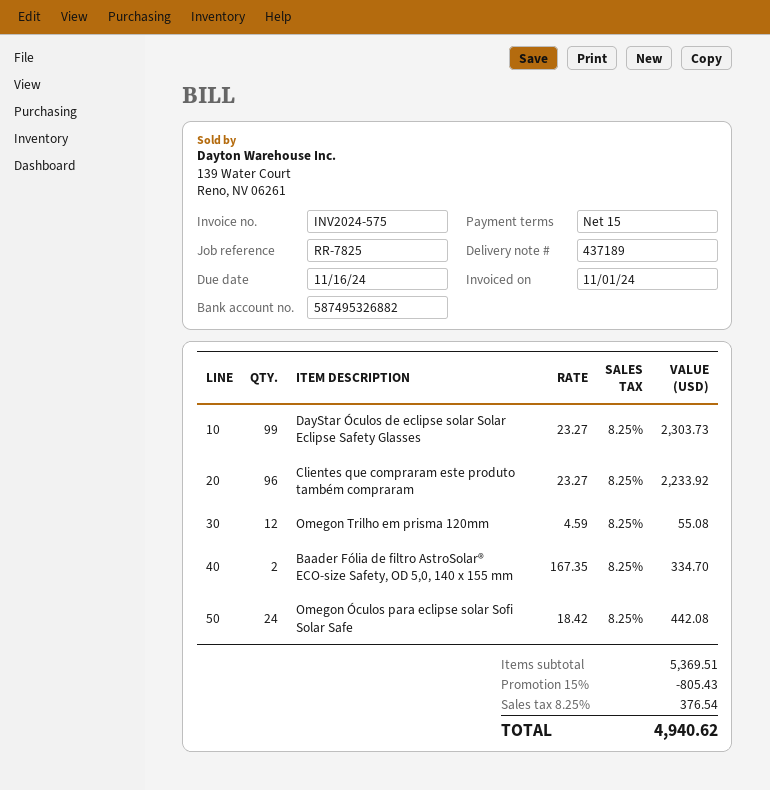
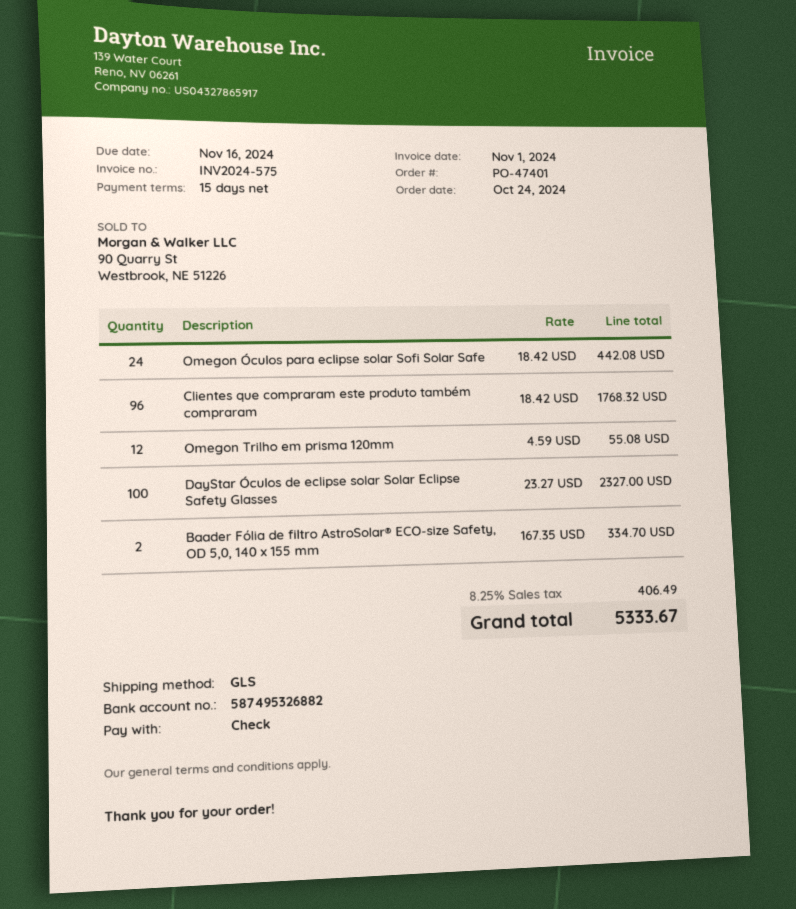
DayStar Óculos de eclipse solar Solar Eclipse Safety Glasses: 99 x 23.27 = 2303.73 -> 100 x 23.27 = 2327.00
Clientes que compraram este produto também compraram: 96 x 23.27 = 2233.92 -> 96 x 18.42 = 1768.32
discount: 15% = 805.43 -> none
tax: 8.25% = 376.54 -> 8.25% = 406.49
total: 4940.62 -> 5333.67

